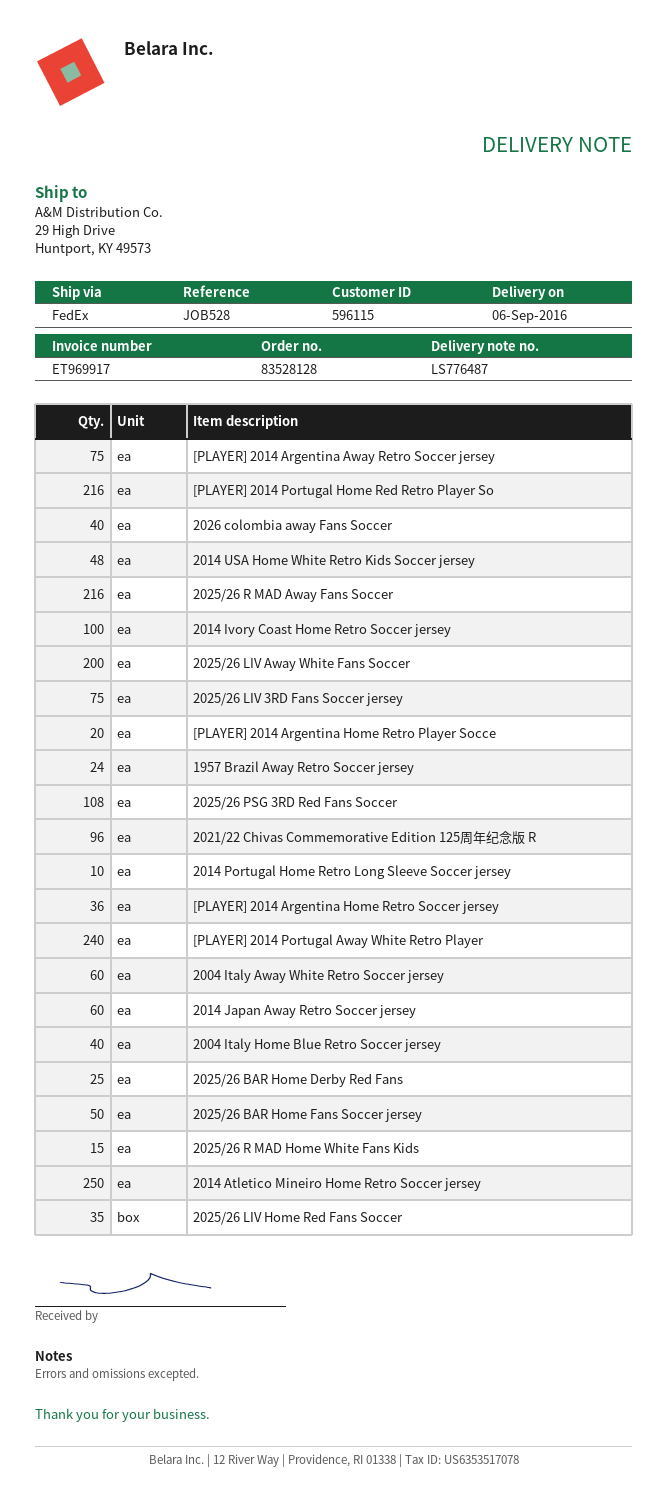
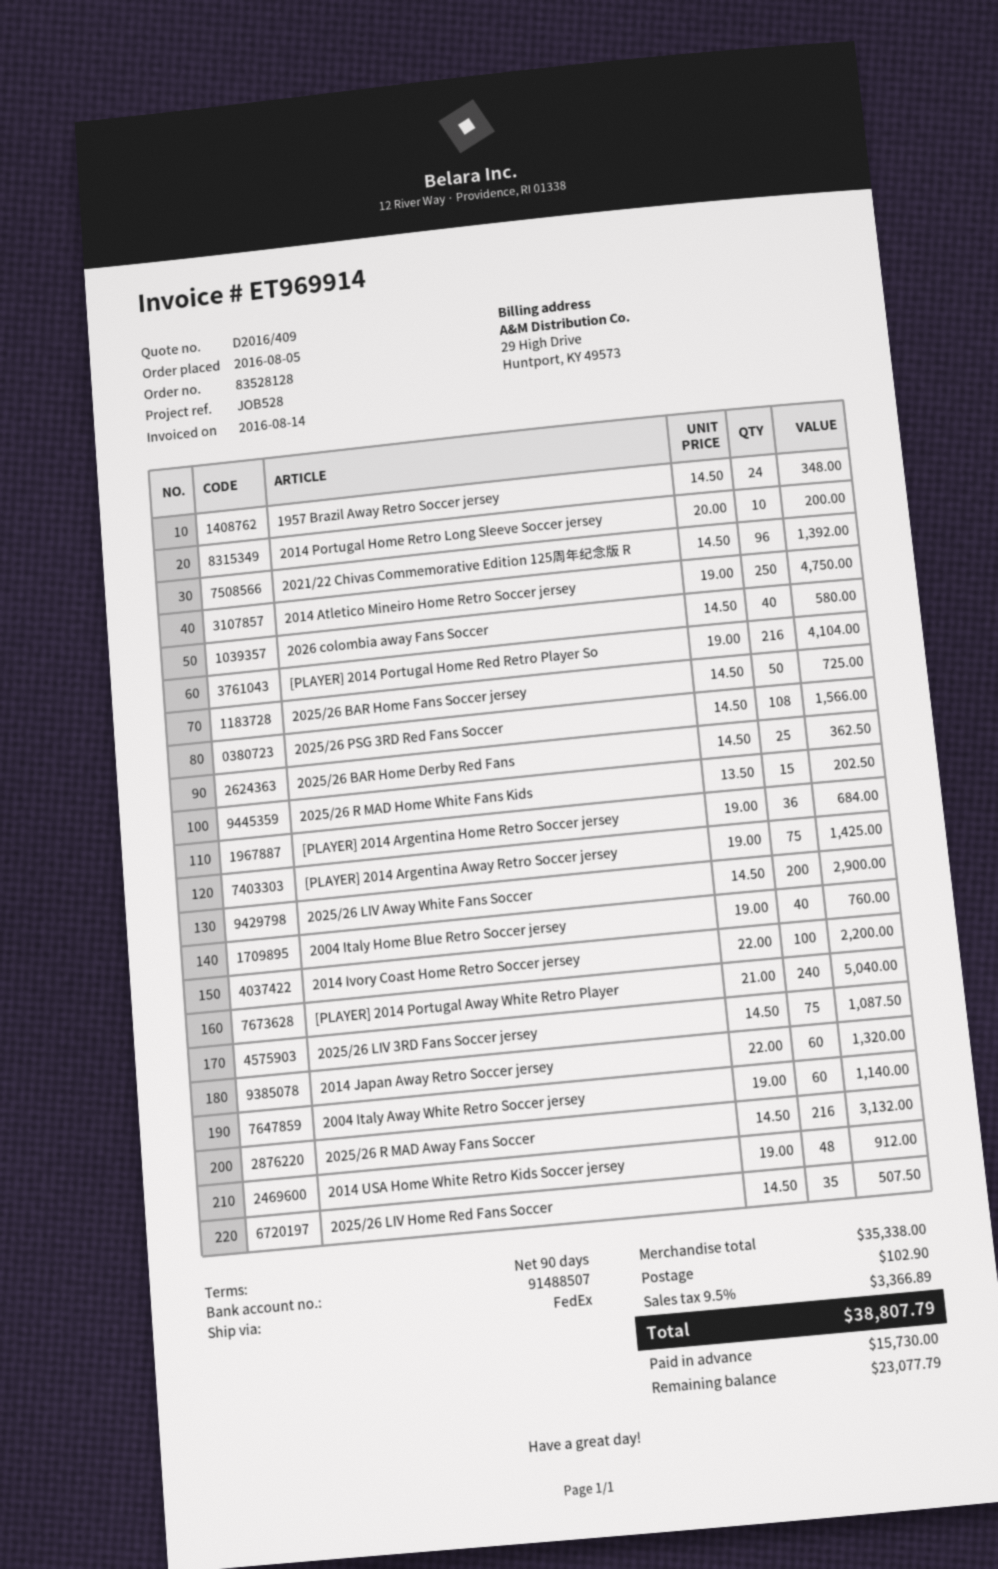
invoice number: ET969917 -> ET969914
[PLAYER] 2014 Argentina Home Retro Player Socce: 20 -> none

